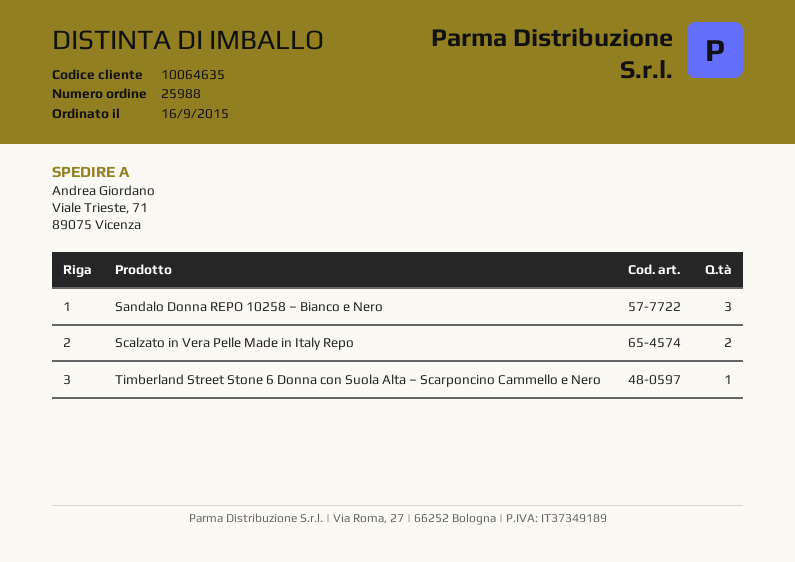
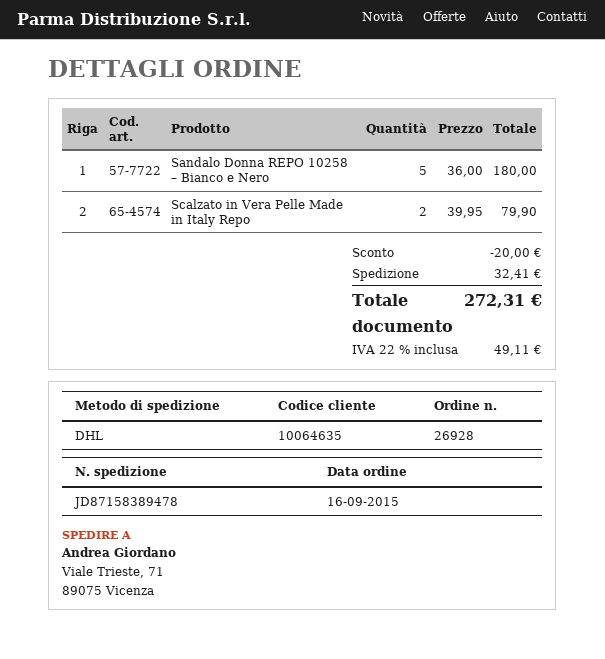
order number: 25988 -> 26928
Sandalo Donna REPO 10258 – Bianco e Nero: 3 -> 5
Timberland Street Stone 6 Donna con Suola Alta – Scarponcino Cammello e Nero: 1 -> none

